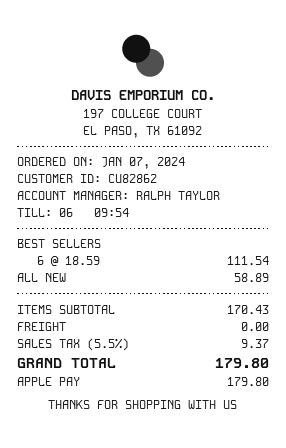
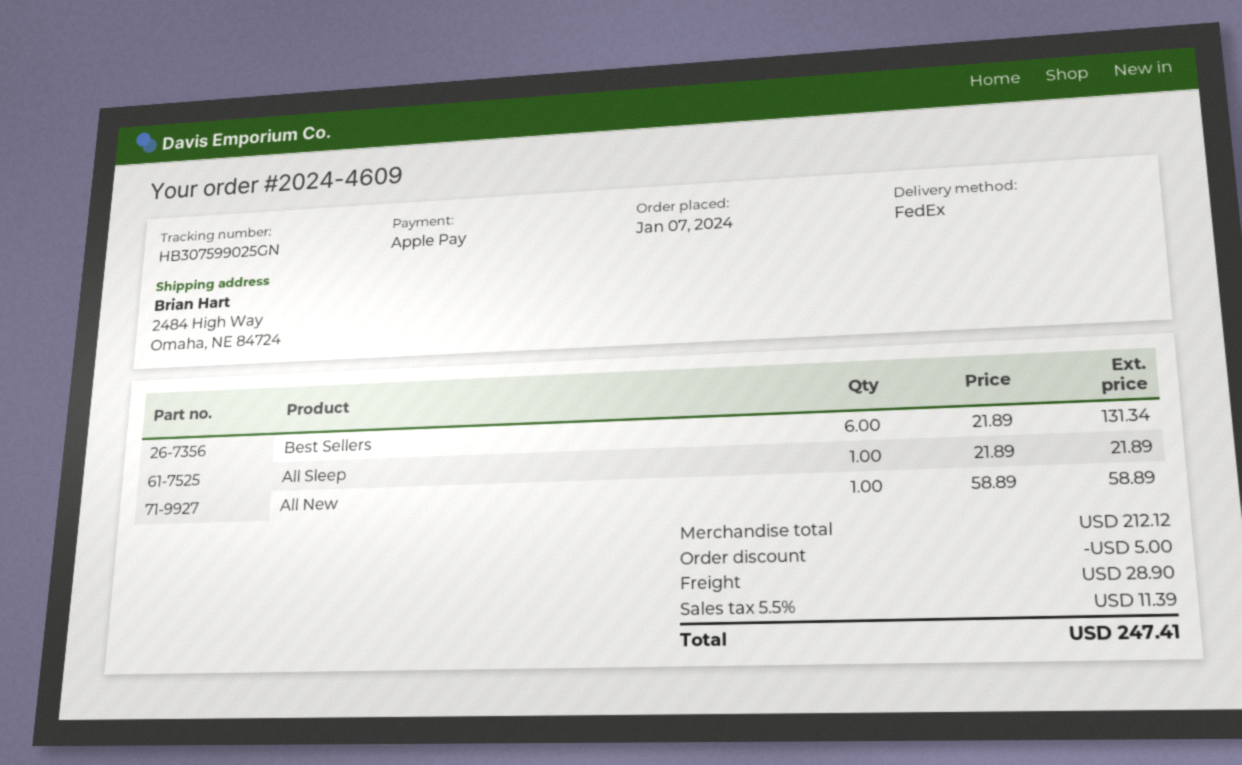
BEST SELLERS: 6 x 18.59 = 111.54 -> 6 x 21.89 = 131.34
All Sleep: none -> 1 x 21.89 = 21.89
subtotal: 170.43 -> 212.12
discount: none -> 5.00
shipping: 0.00 -> 28.90
tax: 5.5% = 9.37 -> 5.5% = 11.39
total: 179.80 -> 247.41

